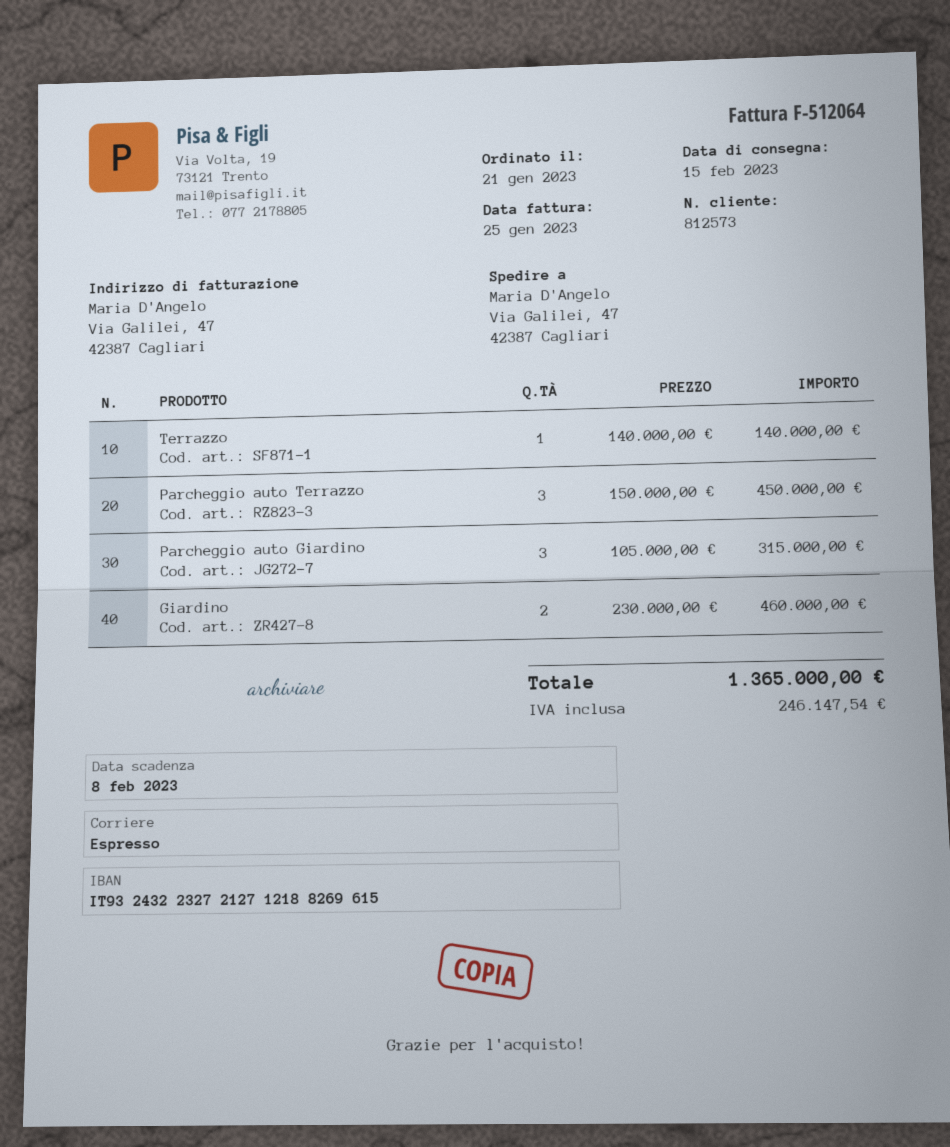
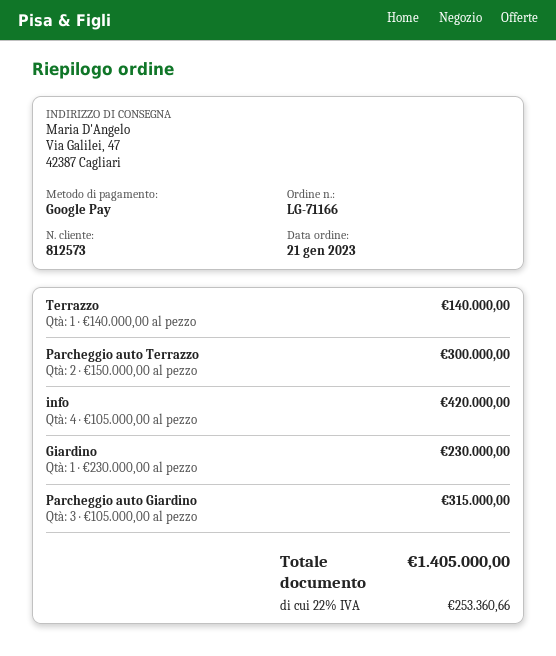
Parcheggio auto Terrazzo: 3 x 150000.00 = 450000.00 -> 2 x 150000.00 = 300000.00
Giardino: 2 x 230000.00 = 460000.00 -> 1 x 230000.00 = 230000.00
info: none -> 4 x 105000.00 = 420000.00
tax: 246147.54 -> 253360.66
total: 1365000.00 -> 1405000.00

